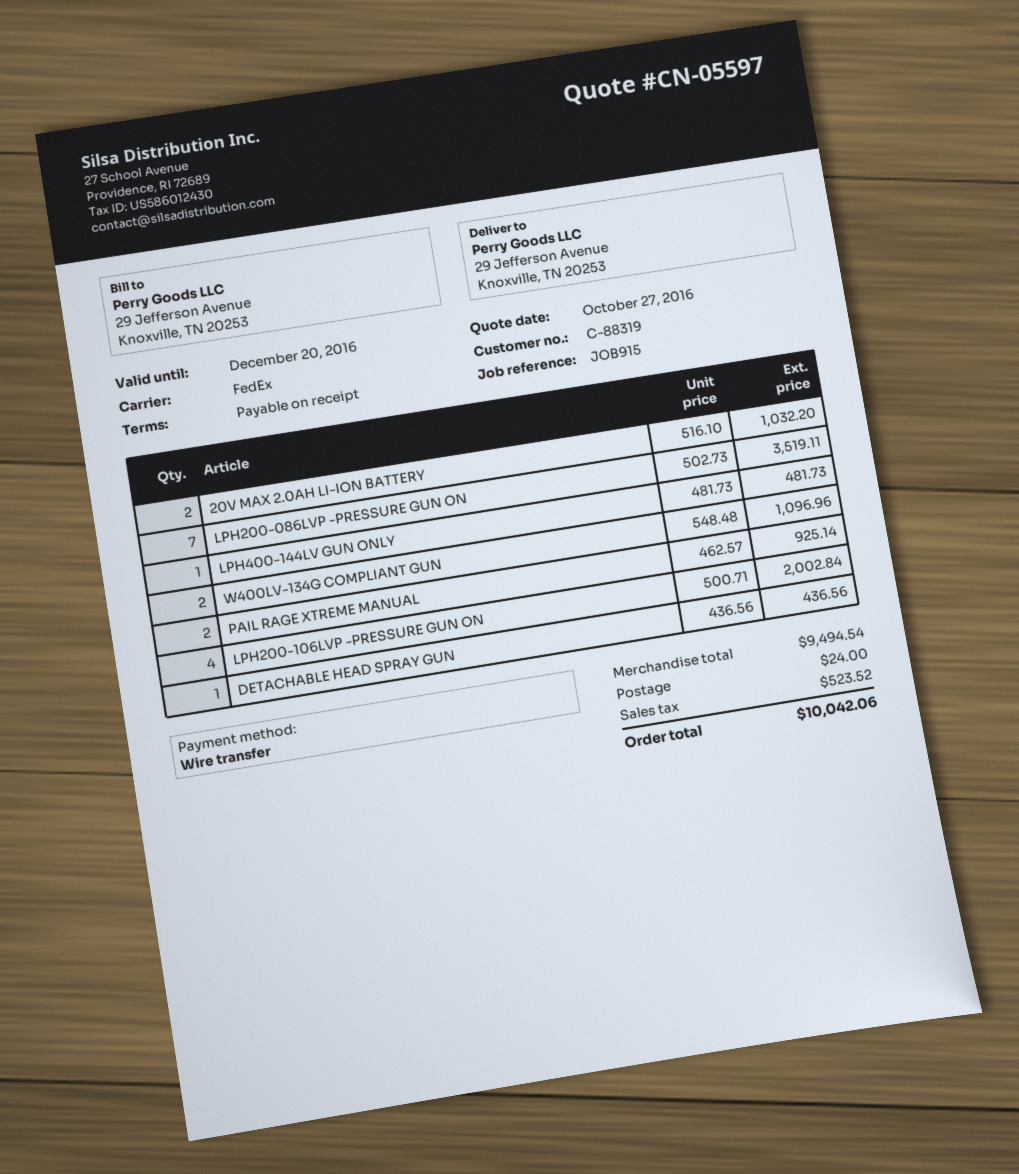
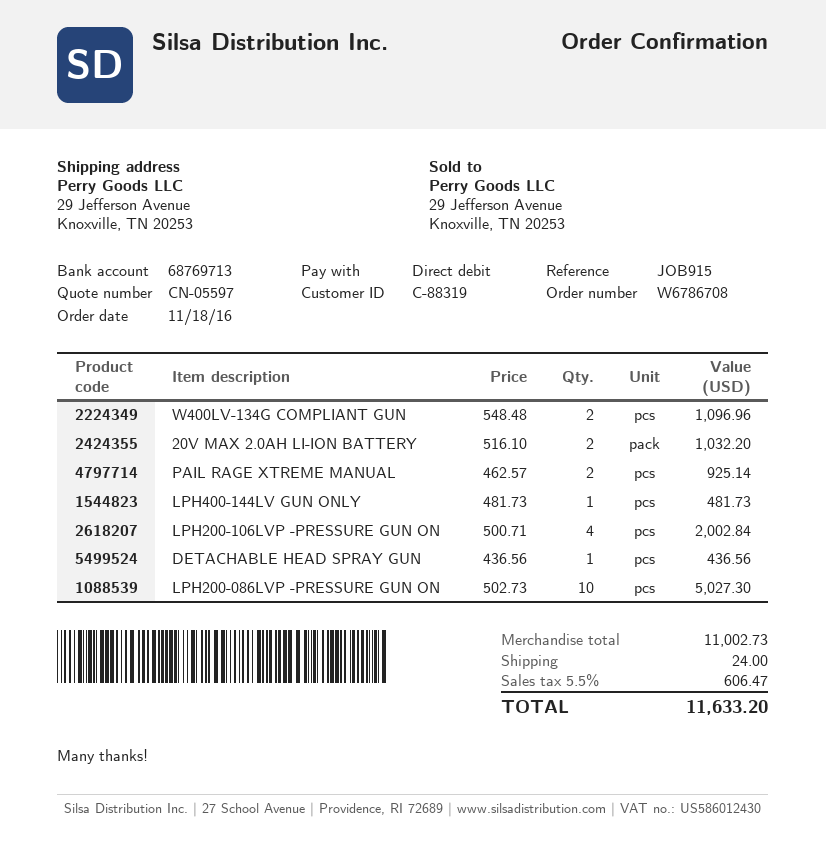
payment method: bank transfer -> direct debit
LPH200-086LVP -PRESSURE GUN ON: 7 x 502.73 = 3519.11 -> 10 x 502.73 = 5027.30
subtotal: 9494.54 -> 11002.73
tax: 523.52 -> 606.47
total: 10042.06 -> 11633.20

